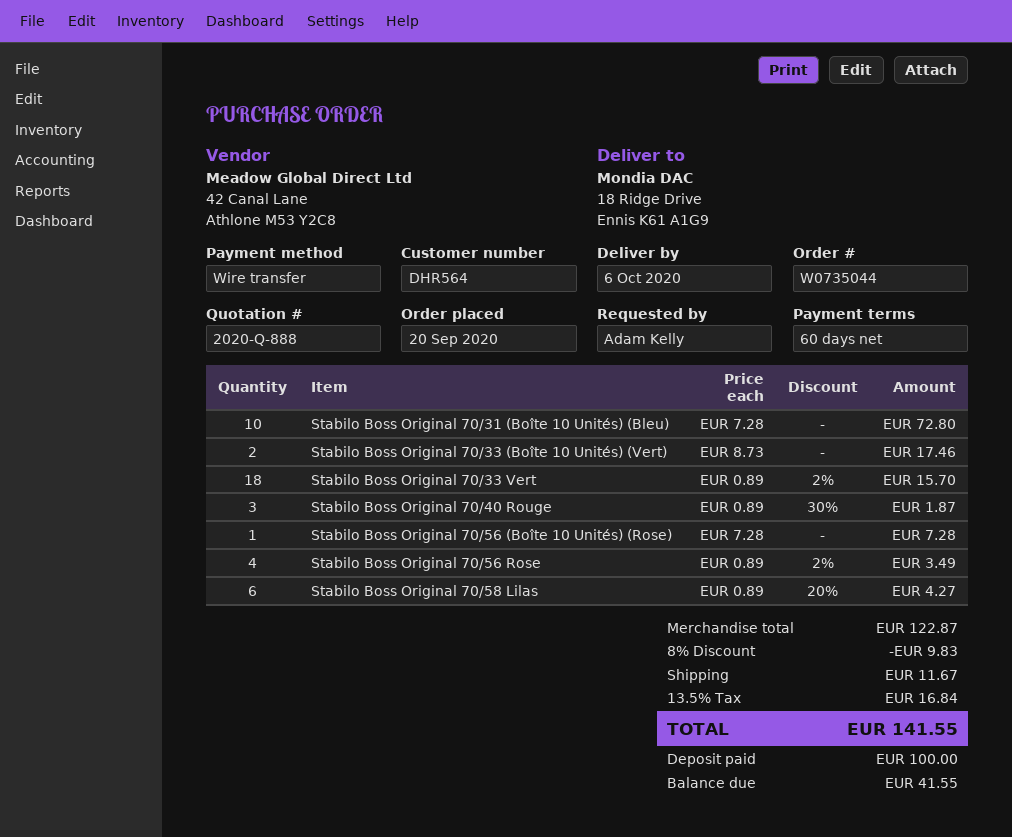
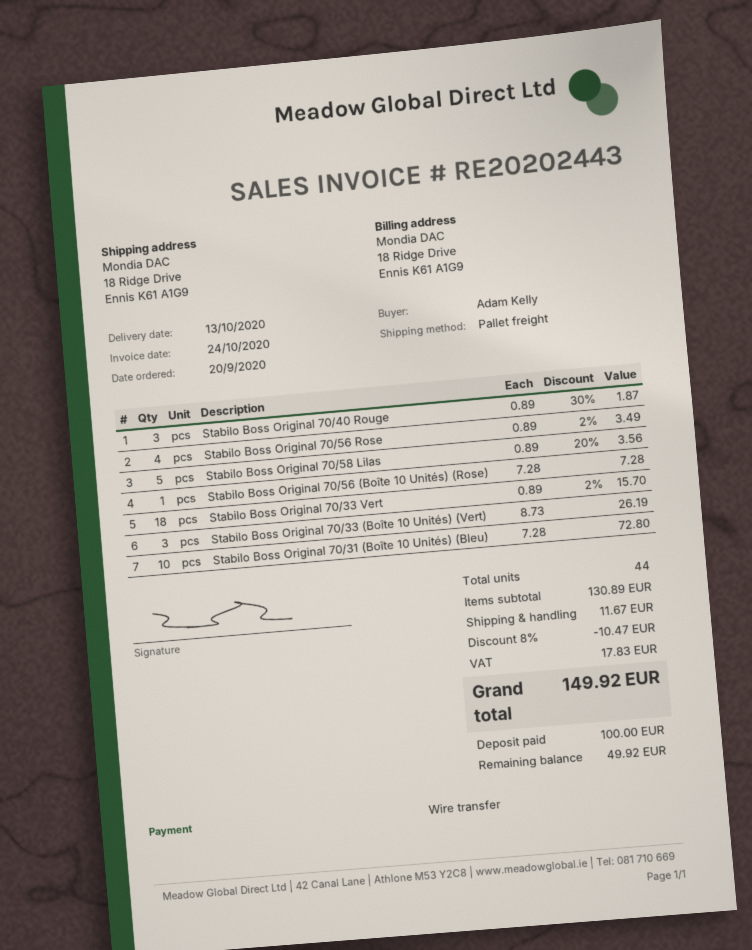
delivery date: 2020-10-06 -> 2020-10-13
Stabilo Boss Original 70/33 (Boîte 10 Unités) (Vert): 2 x 8.73 = 17.46 -> 3 x 8.73 = 26.19
Stabilo Boss Original 70/58 Lilas: 6 x 0.89 - 20% = 4.27 -> 5 x 0.89 - 20% = 3.56
subtotal: 122.87 -> 130.89
discount: 8% = 9.83 -> 8% = 10.47
tax: 16.84 -> 17.83
total: 141.55 -> 149.92
balance: 41.55 -> 49.92

